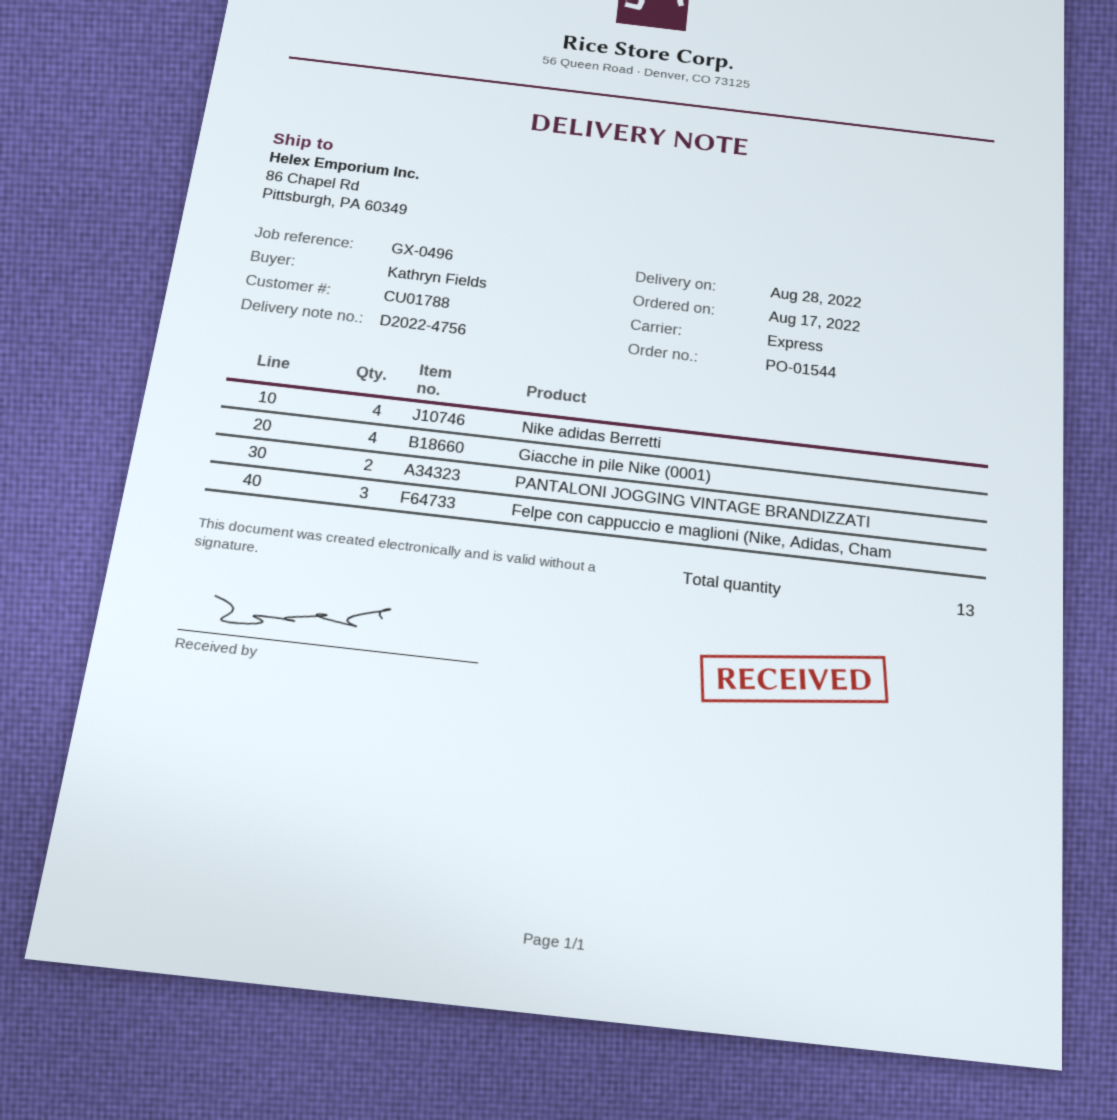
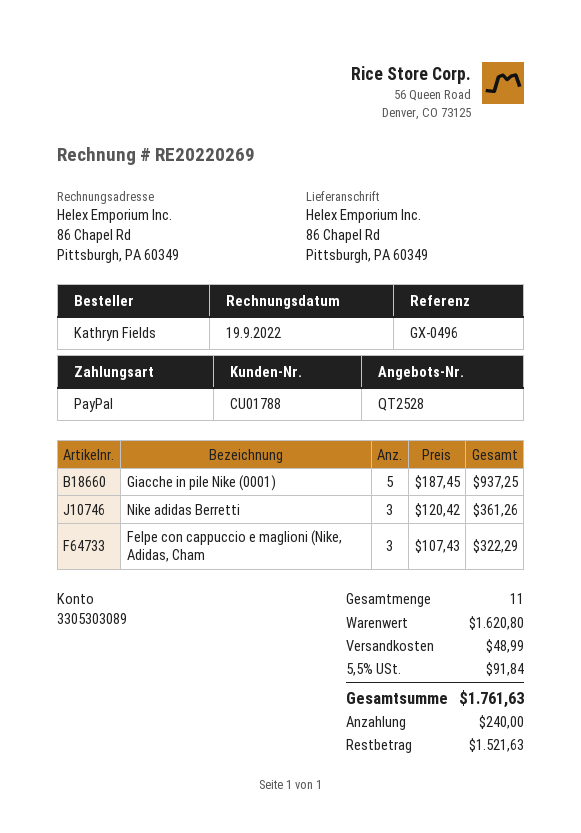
Nike adidas Berretti: 4 -> 3
Giacche in pile Nike (0001): 4 -> 5
PANTALONI JOGGING VINTAGE BRANDIZZATI: 2 -> none
total quantity: 13 -> 11

